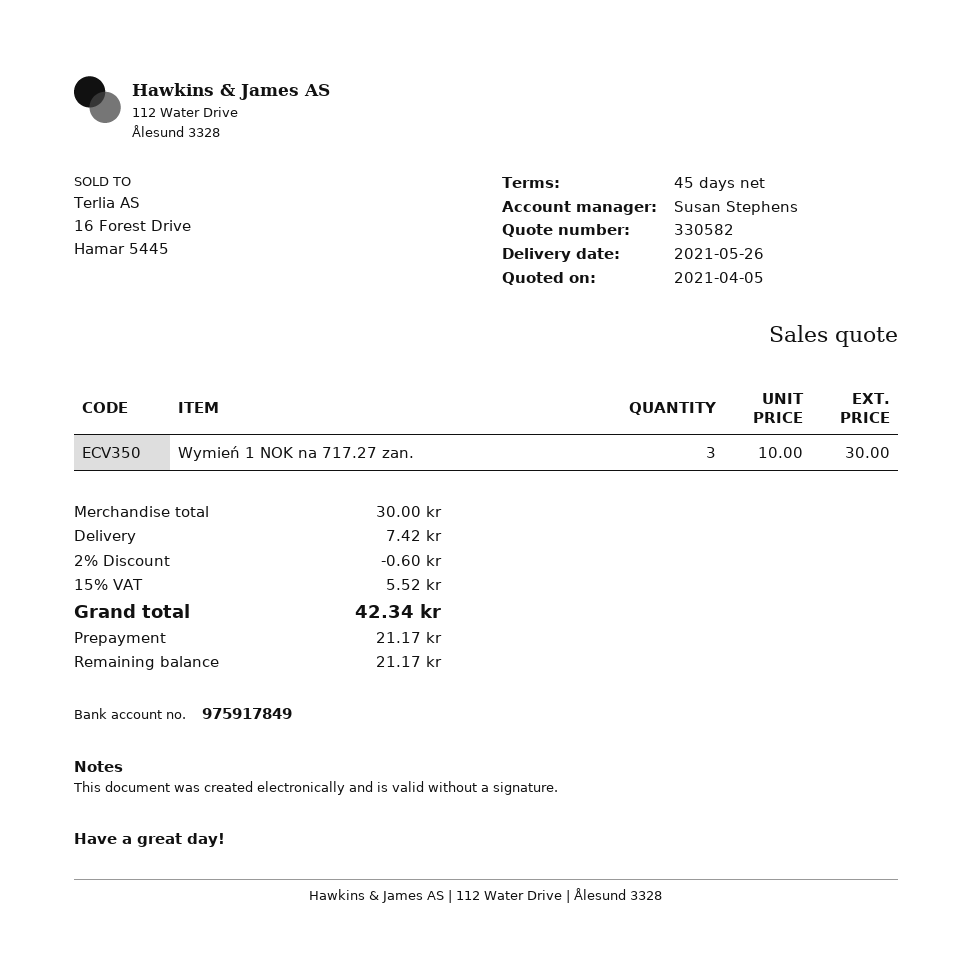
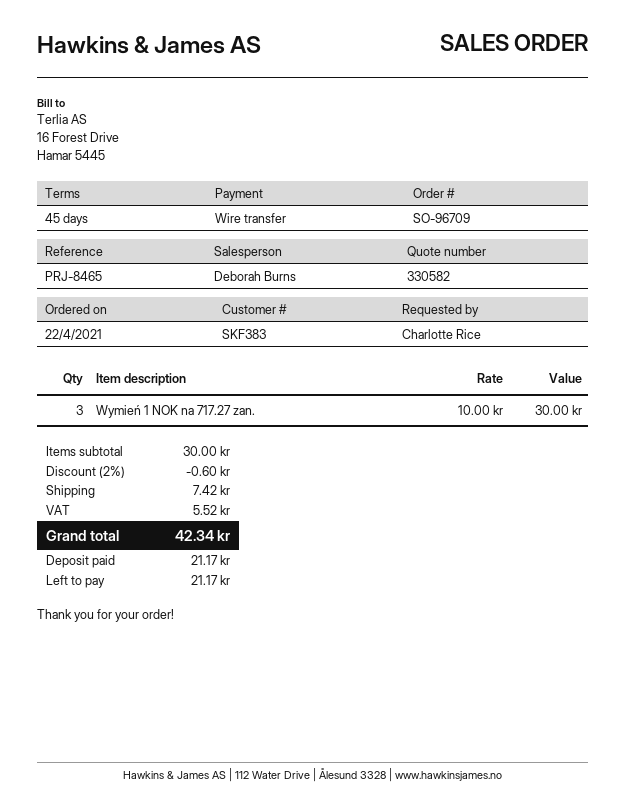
sales rep: Susan Stephens -> Deborah Burns

